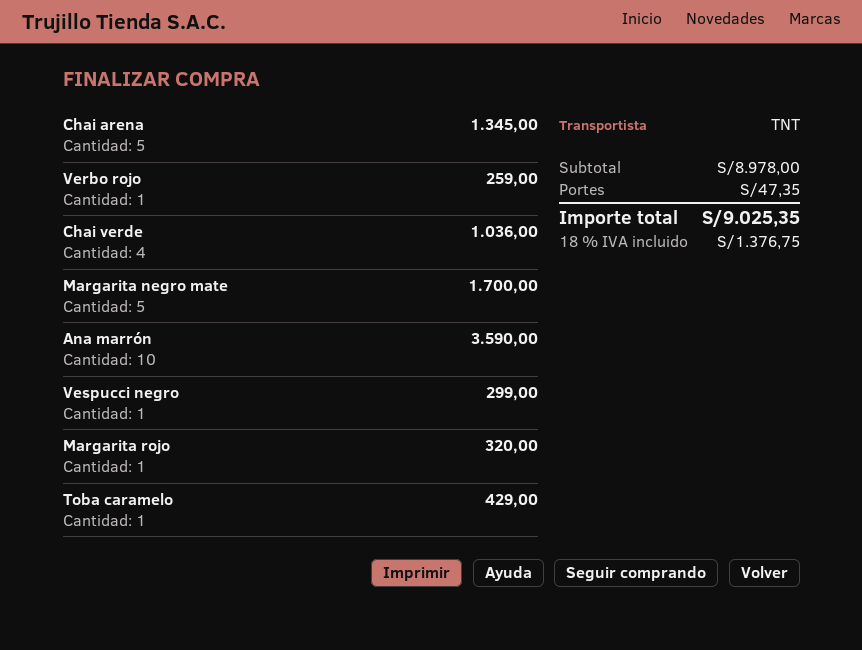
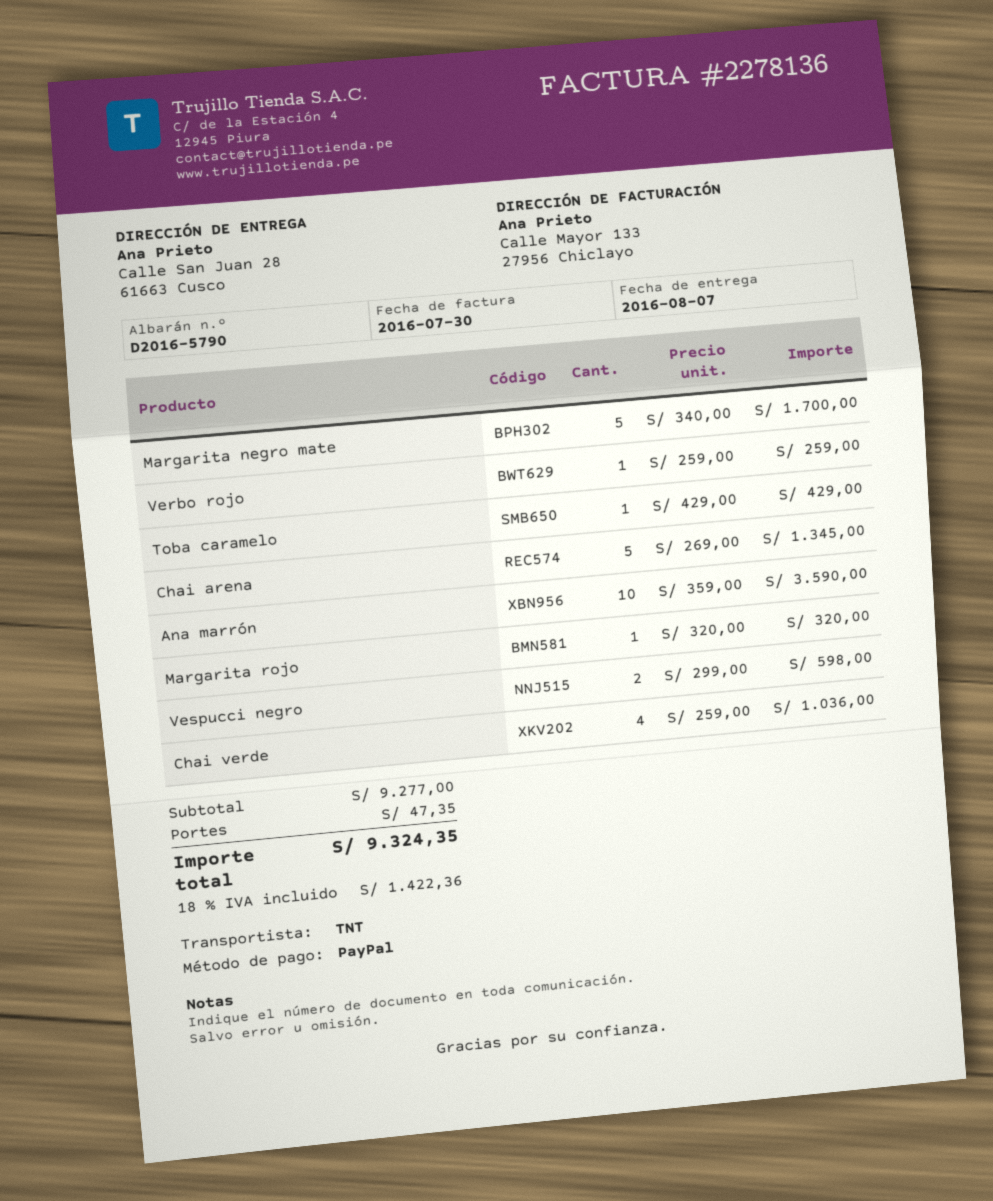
Vespucci negro: 1 for 299.00 -> 2 for 598.00
subtotal: 8978.00 -> 9277.00
tax: 18% = 1376.75 -> 18% = 1422.36
total: 9025.35 -> 9324.35

